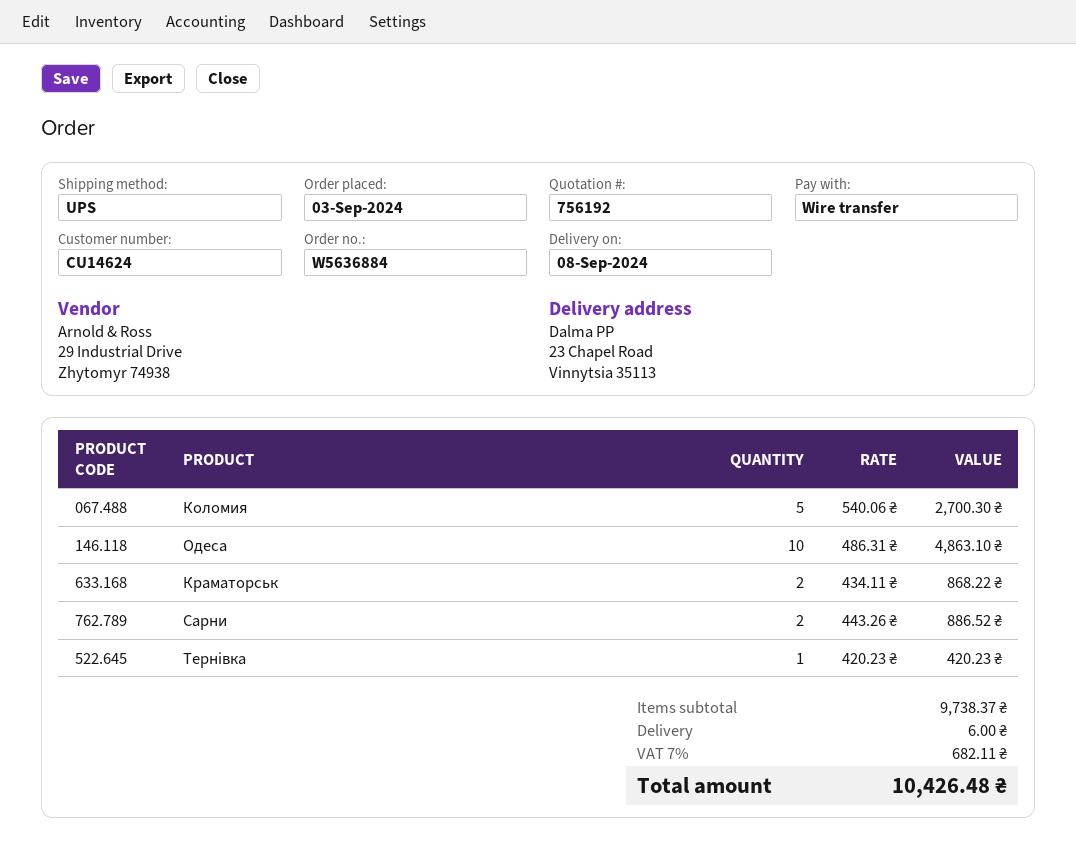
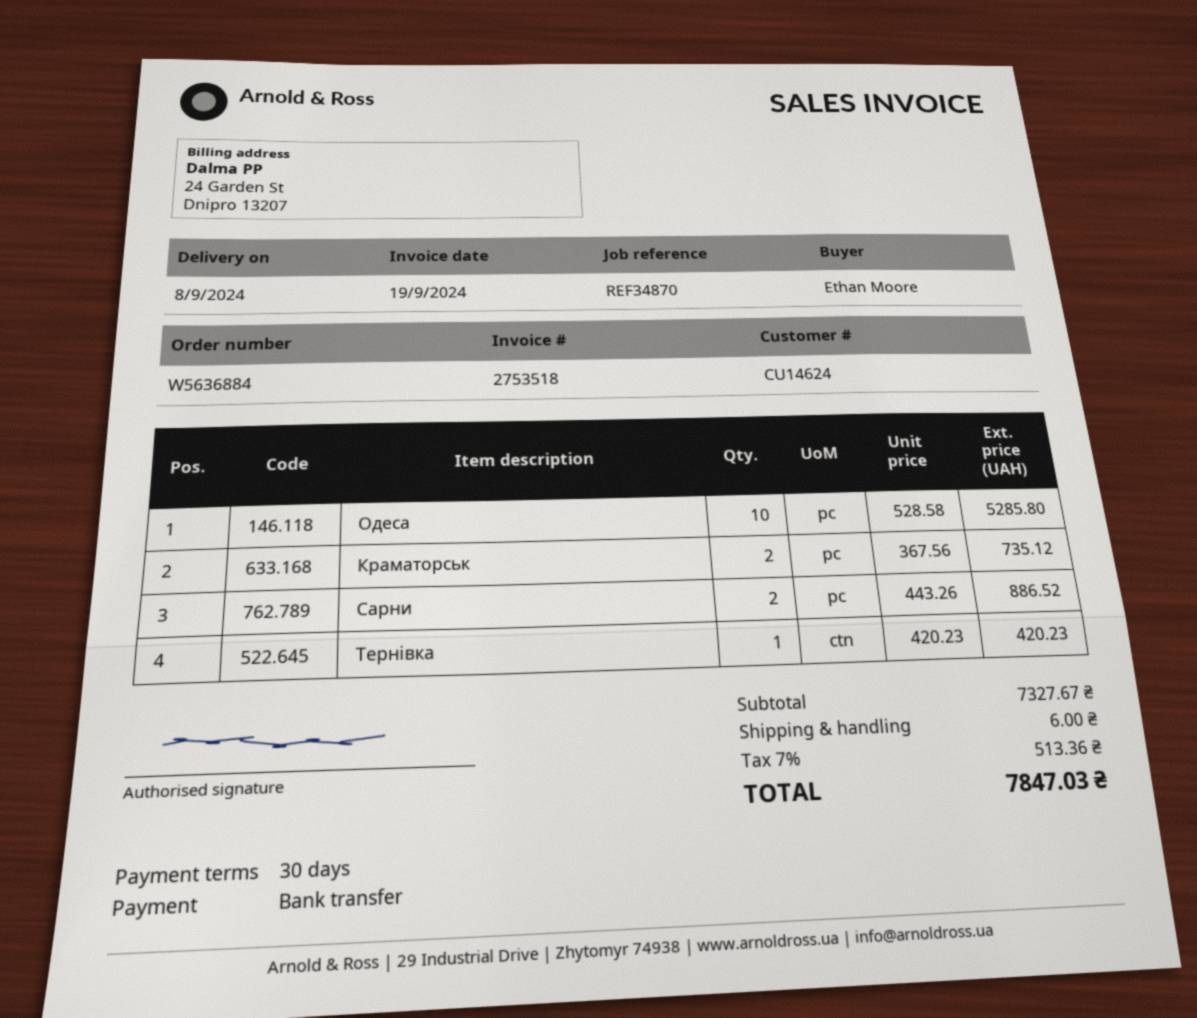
Коломия: 5 x 540.06 = 2700.30 -> none
Одеса: 10 x 486.31 = 4863.10 -> 10 x 528.58 = 5285.80
Краматорськ: 2 x 434.11 = 868.22 -> 2 x 367.56 = 735.12
subtotal: 9738.37 -> 7327.67
tax: 7% = 682.11 -> 7% = 513.36
total: 10426.48 -> 7847.03

